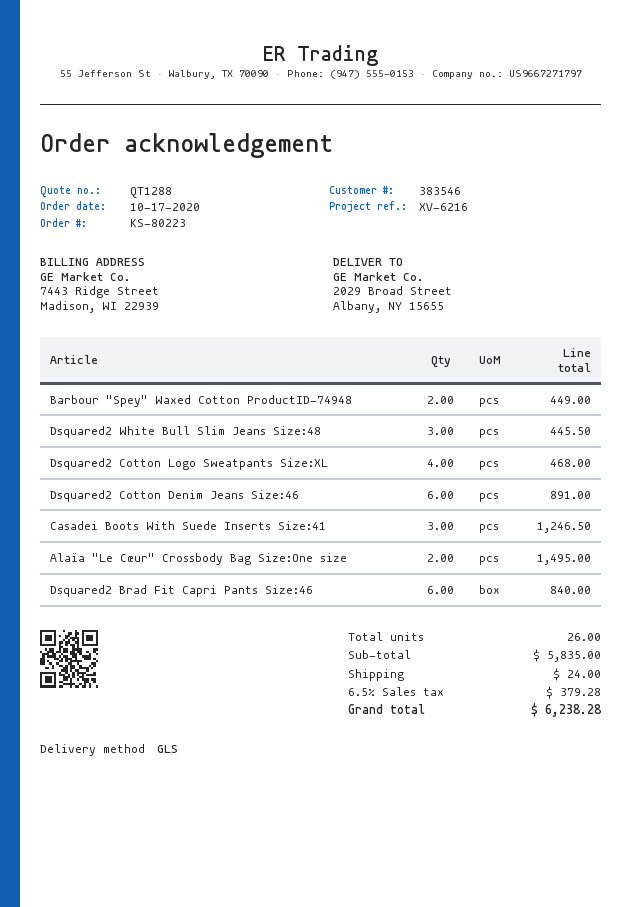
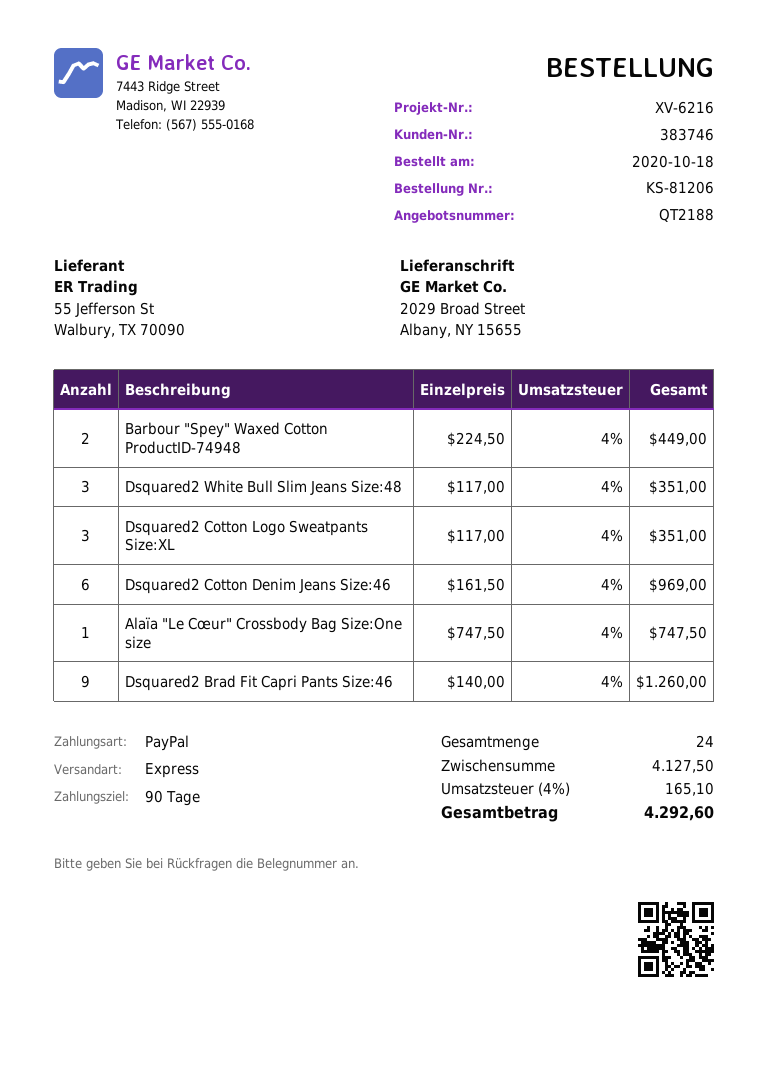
quote number: QT1288 -> QT2188
order number: KS-80223 -> KS-81206
order date: 2020-10-17 -> 2020-10-18
customer number: 383546 -> 383746
shipping method: GLS -> express
Dsquared2 White Bull Slim Jeans Size:48: 3 for 445.50 -> 3 for 351.00
Dsquared2 Cotton Logo Sweatpants Size:XL: 4 for 468.00 -> 3 for 351.00
Dsquared2 Cotton Denim Jeans Size:46: 6 for 891.00 -> 6 for 969.00
Casadei Boots With Suede Inserts Size:41: 3 for 1246.50 -> none
Alaïa "Le Cœur" Crossbody Bag Size:One size: 2 for 1495.00 -> 1 for 747.50
Dsquared2 Brad Fit Capri Pants Size:46: 6 for 840.00 -> 9 for 1260.00
total quantity: 26 -> 24
subtotal: 5835.00 -> 4127.50
shipping: 24.00 -> none
tax: 6.5% = 379.28 -> 4% = 165.10
total: 6238.28 -> 4292.60

